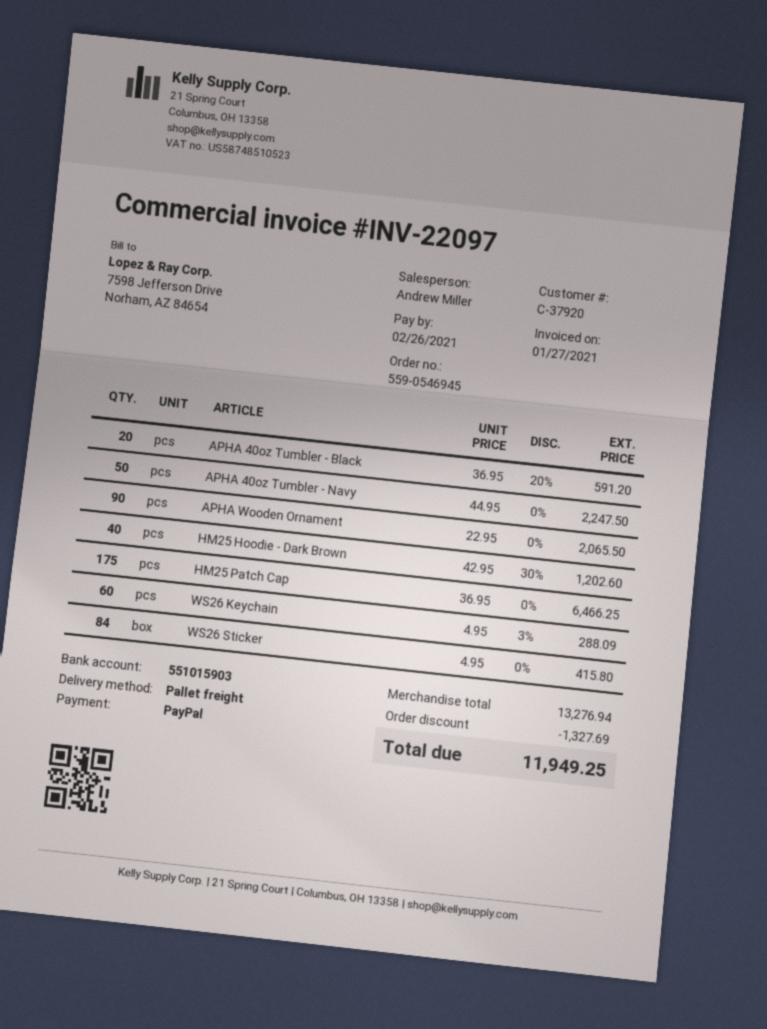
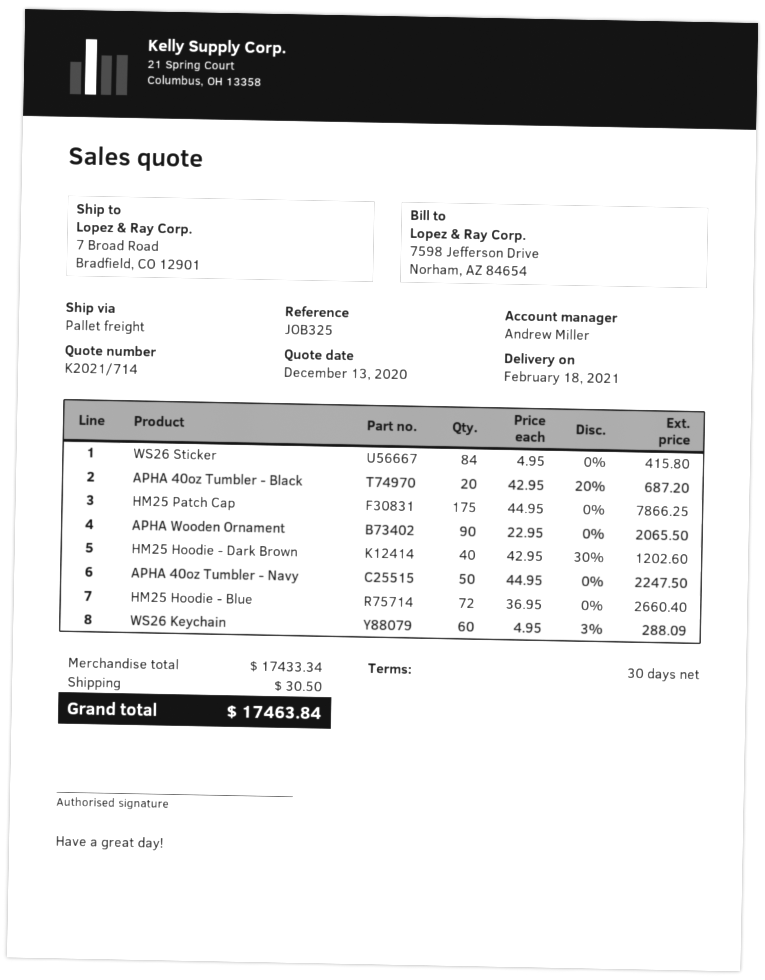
APHA 40oz Tumbler - Black: 20 x 36.95 - 20% = 591.20 -> 20 x 42.95 - 20% = 687.20
HM25 Patch Cap: 175 x 36.95 = 6466.25 -> 175 x 44.95 = 7866.25
HM25 Hoodie - Blue: none -> 72 x 36.95 = 2660.40
subtotal: 13276.94 -> 17433.34
discount: 1327.69 -> none
shipping: none -> 30.50
total: 11949.25 -> 17463.84

